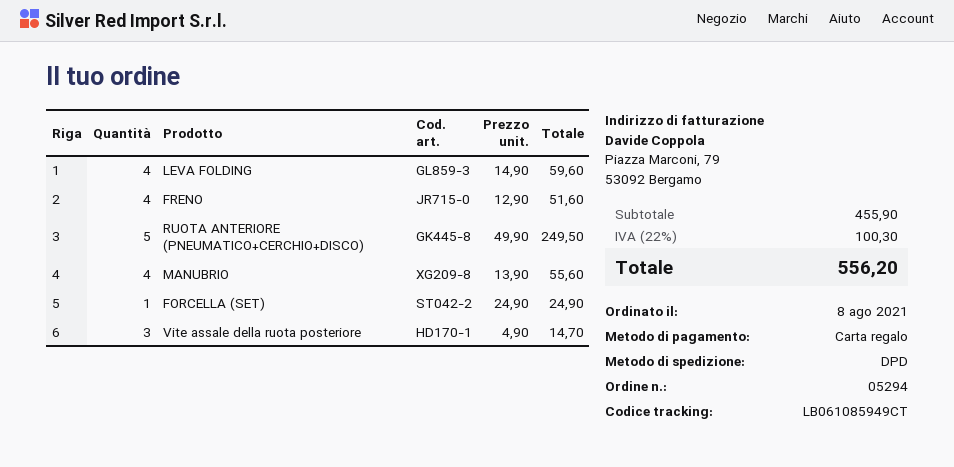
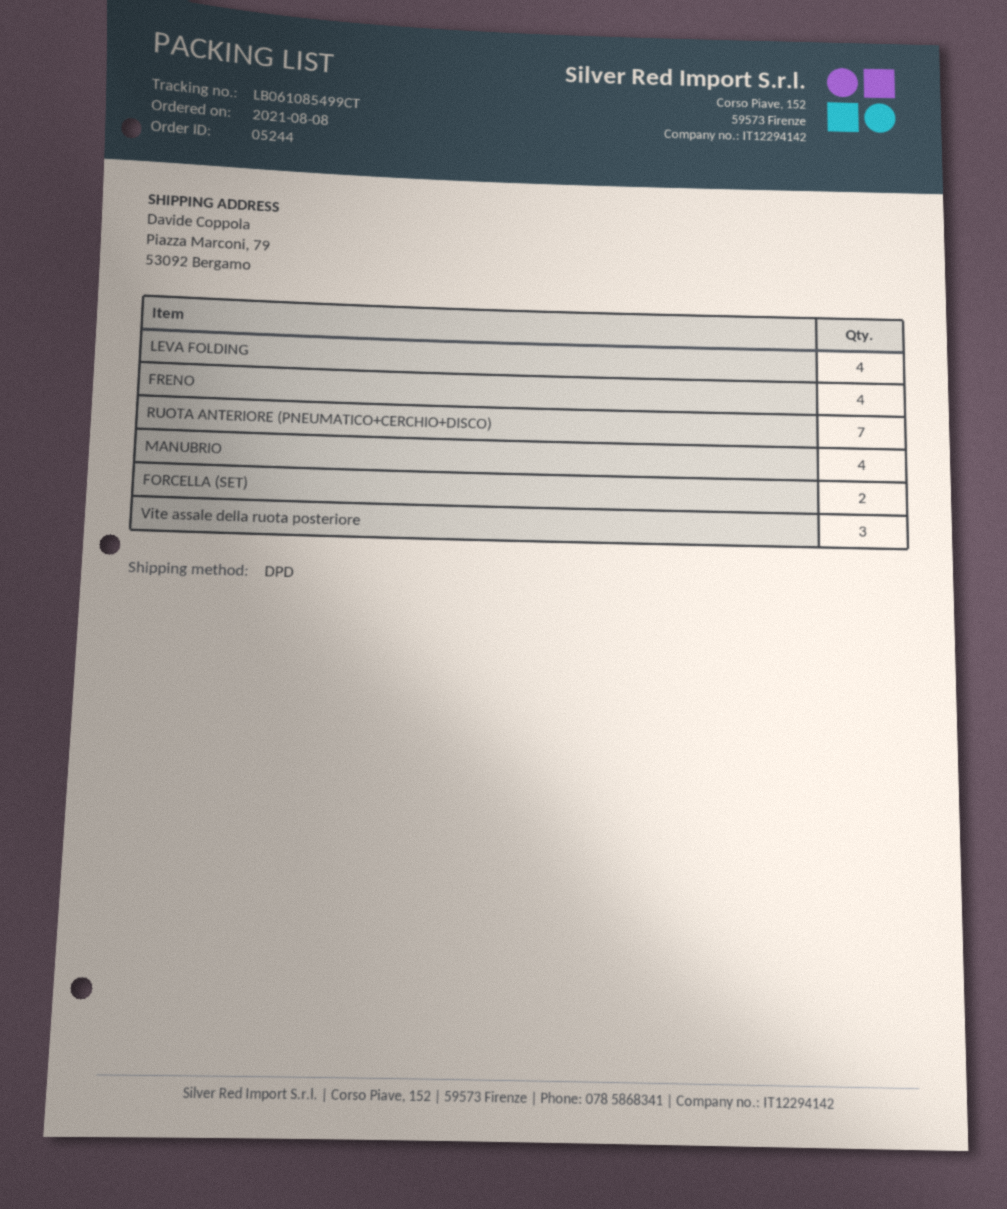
order number: 05294 -> 05244
tracking number: LB061085949CT -> LB061085499CT
RUOTA ANTERIORE (PNEUMATICO+CERCHIO+DISCO): 5 -> 7
FORCELLA (SET): 1 -> 2

